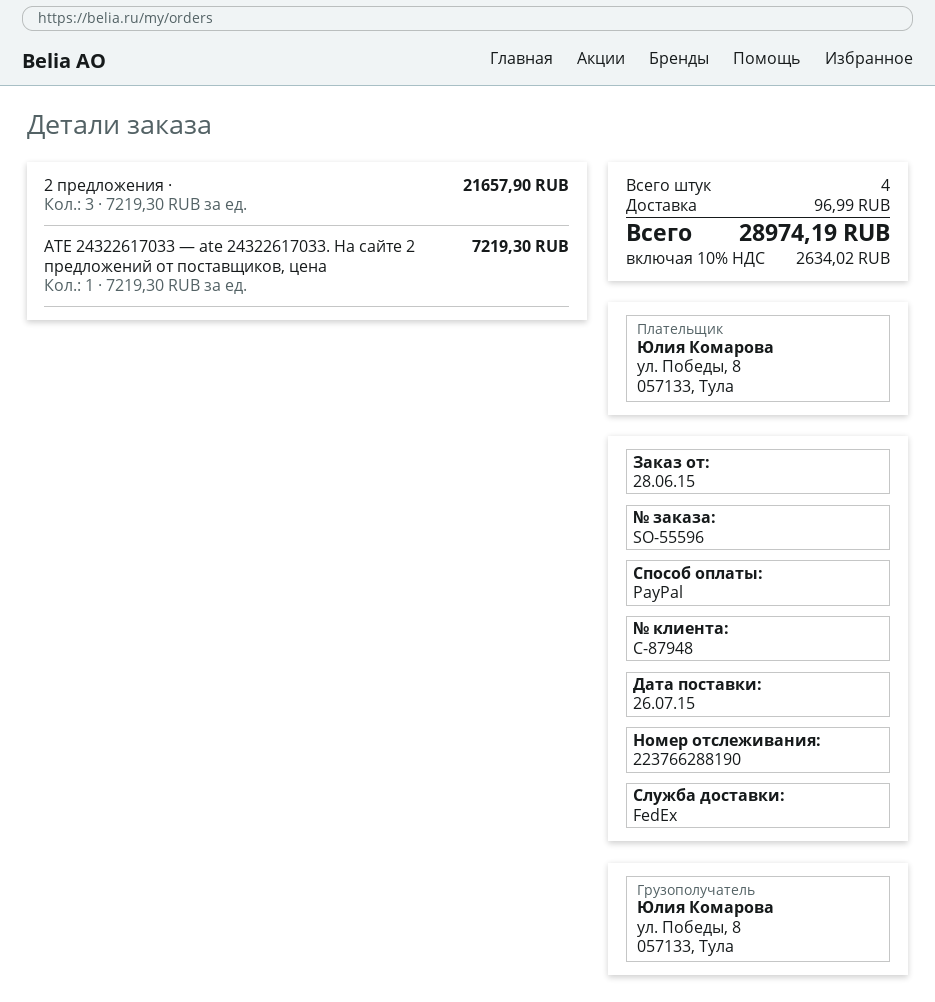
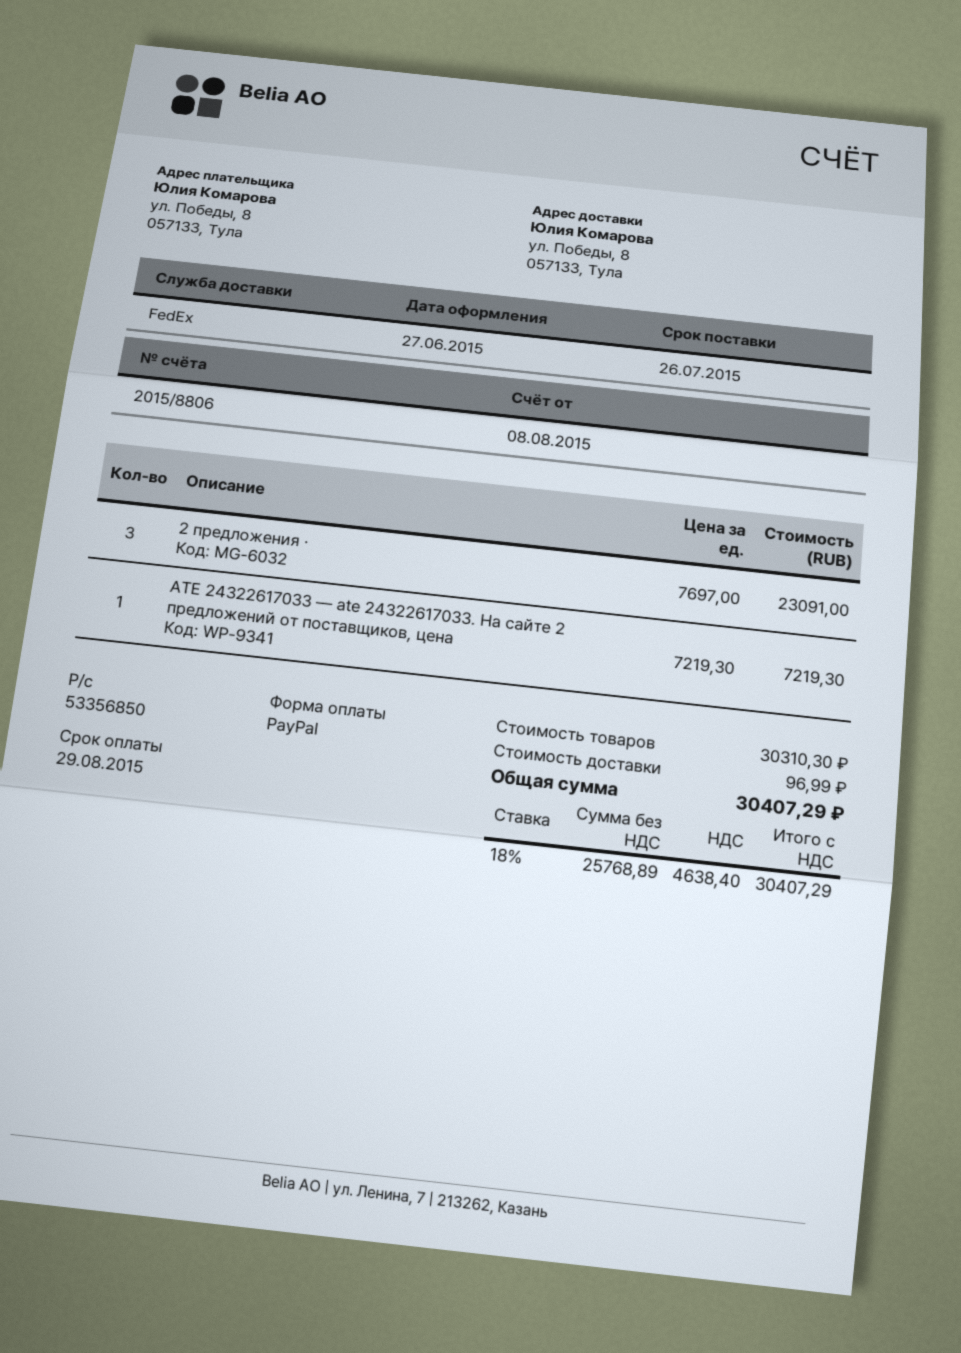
order date: 2015-06-28 -> 2015-06-27
2 предложения ·: 3 x 7219.30 = 21657.90 -> 3 x 7697.00 = 23091.00
tax: 10% = 2634.02 -> 18% = 4638.40
total: 28974.19 -> 30407.29

